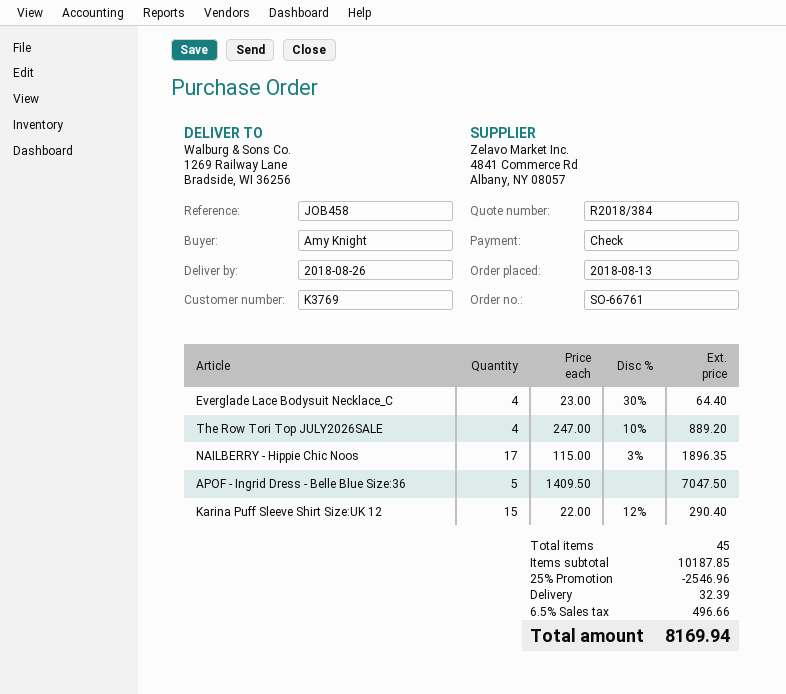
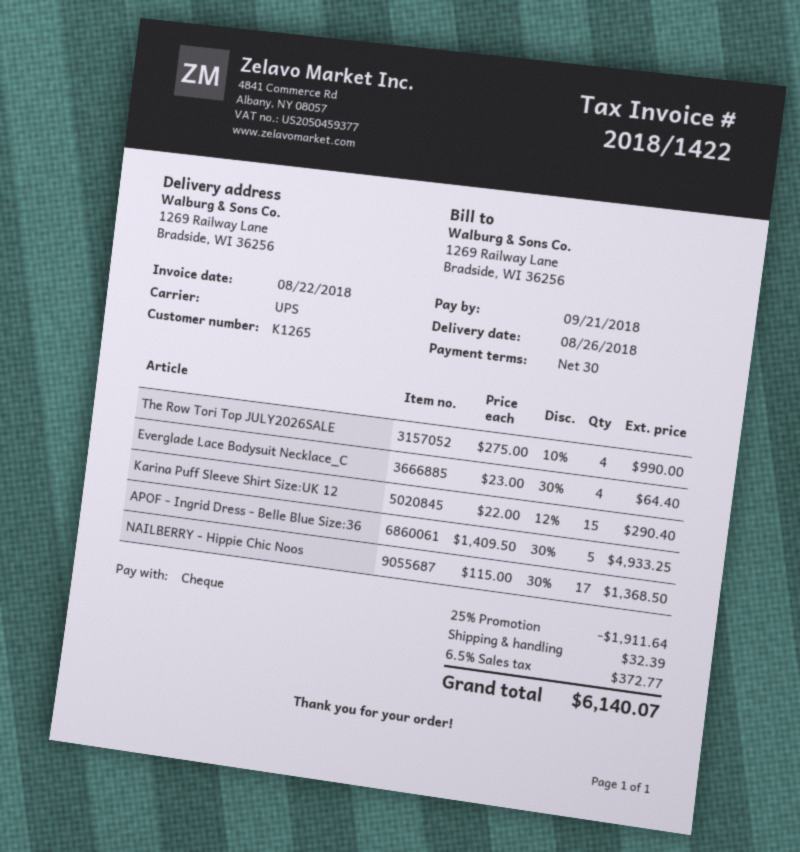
customer number: K3769 -> K1265
The Row Tori Top JULY2026SALE: 4 x 247.00 - 10% = 889.20 -> 4 x 275.00 - 10% = 990.00
NAILBERRY - Hippie Chic Noos: 17 x 115.00 - 3% = 1896.35 -> 17 x 115.00 - 30% = 1368.50
APOF - Ingrid Dress - Belle Blue Size:36: 5 x 1409.50 = 7047.50 -> 5 x 1409.50 - 30% = 4933.25
discount: 25% = 2546.96 -> 25% = 1911.64
tax: 6.5% = 496.66 -> 6.5% = 372.77
total: 8169.94 -> 6140.07

